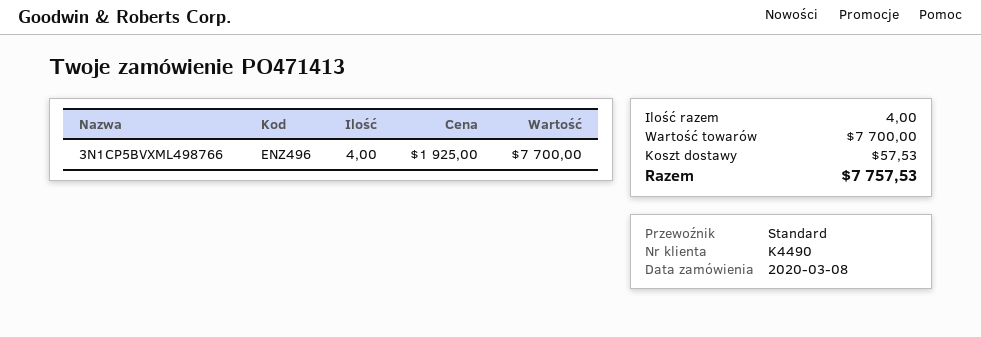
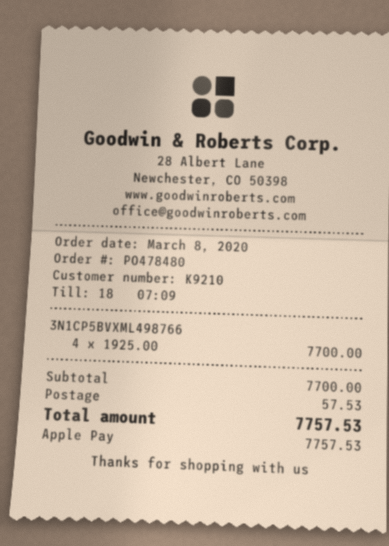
order number: PO471413 -> PO478480
customer number: K4490 -> K9210

